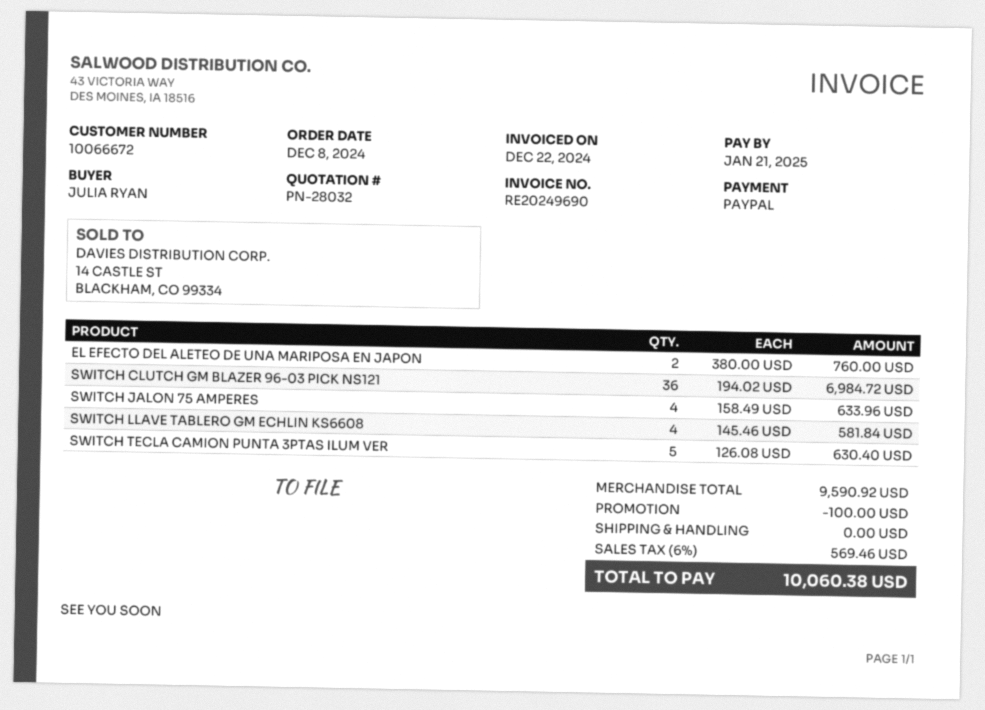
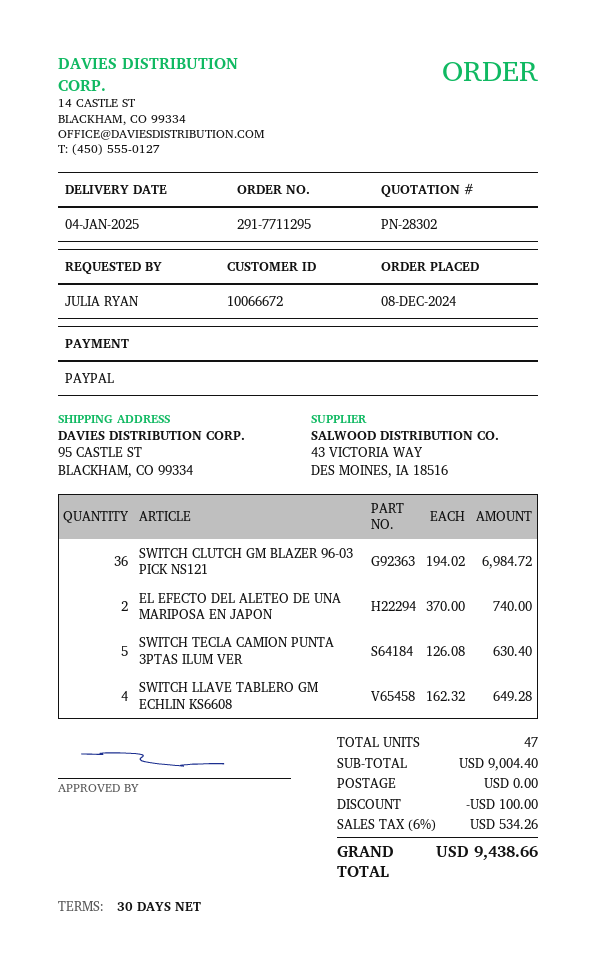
quote number: PN-28032 -> PN-28302
EL EFECTO DEL ALETEO DE UNA MARIPOSA EN JAPON: 2 x 380.00 = 760.00 -> 2 x 370.00 = 740.00
SWITCH JALON 75 AMPERES: 4 x 158.49 = 633.96 -> none
SWITCH LLAVE TABLERO GM ECHLIN KS6608: 4 x 145.46 = 581.84 -> 4 x 162.32 = 649.28
subtotal: 9590.92 -> 9004.40
tax: 6% = 569.46 -> 6% = 534.26
total: 10060.38 -> 9438.66

